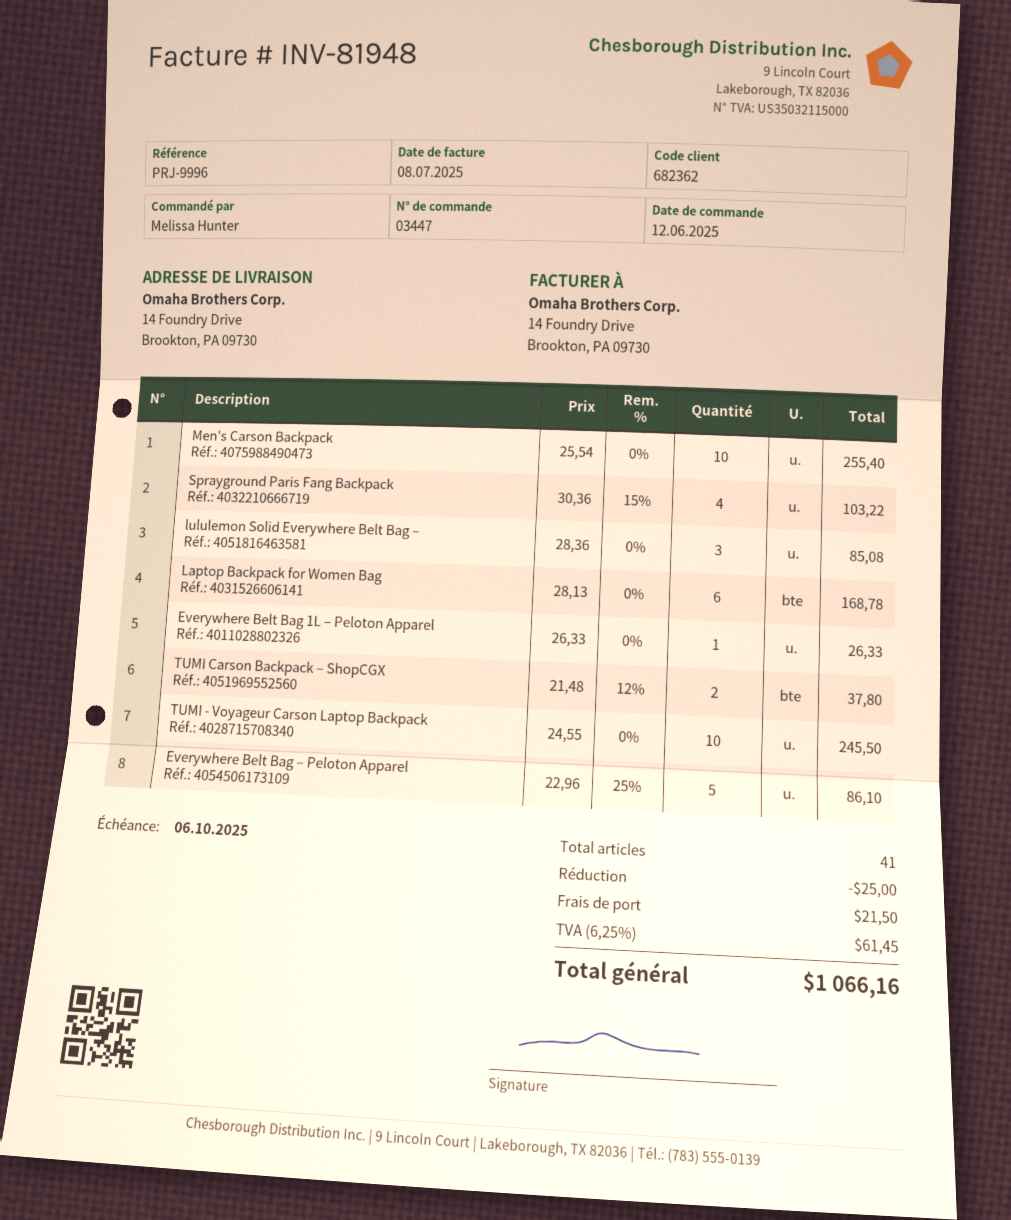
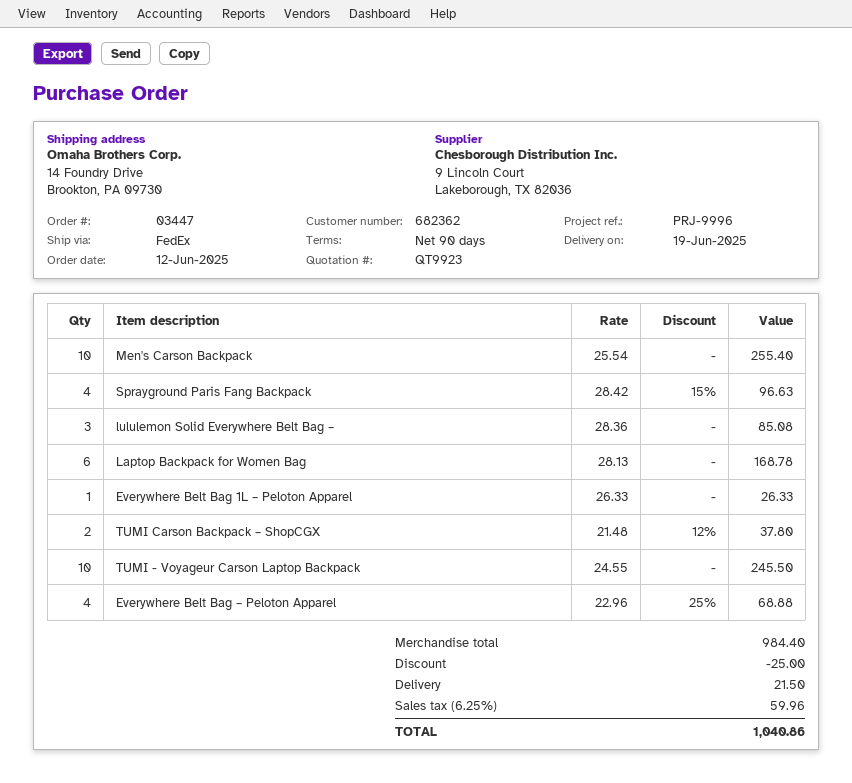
Sprayground Paris Fang Backpack: 4 x 30.36 - 15% = 103.22 -> 4 x 28.42 - 15% = 96.63
Everywhere Belt Bag – Peloton Apparel: 5 x 22.96 - 25% = 86.10 -> 4 x 22.96 - 25% = 68.88
tax: 6.25% = 61.45 -> 6.25% = 59.96
total: 1066.16 -> 1040.86

